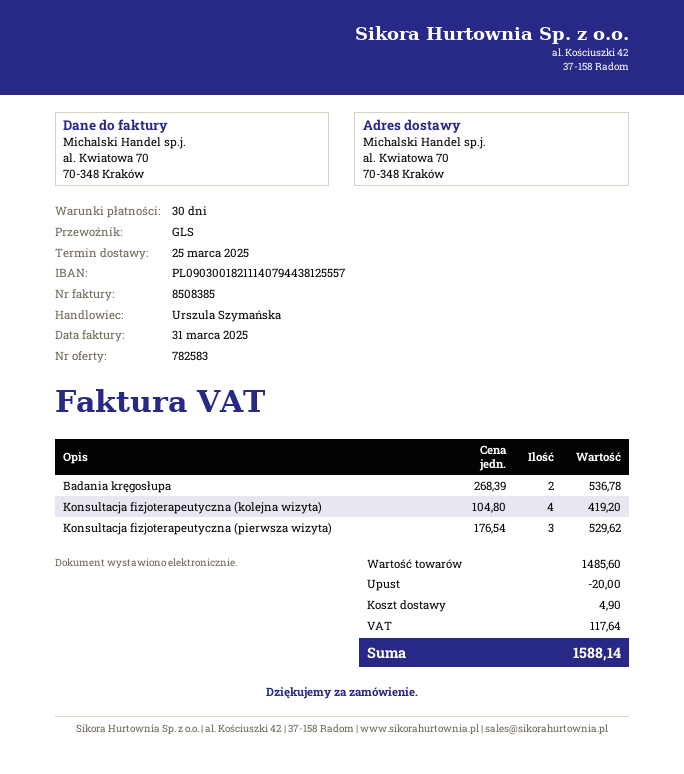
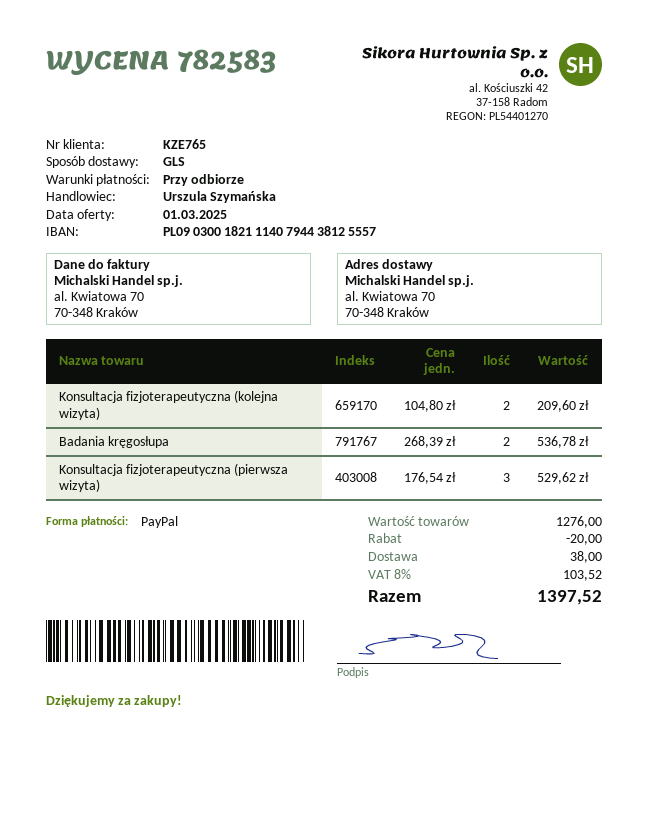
payment terms: 30 days -> on receipt
Konsultacja fizjoterapeutyczna (kolejna wizyta): 4 x 104.80 = 419.20 -> 2 x 104.80 = 209.60
subtotal: 1485.60 -> 1276.00
shipping: 4.90 -> 38.00
tax: 117.64 -> 103.52
total: 1588.14 -> 1397.52

